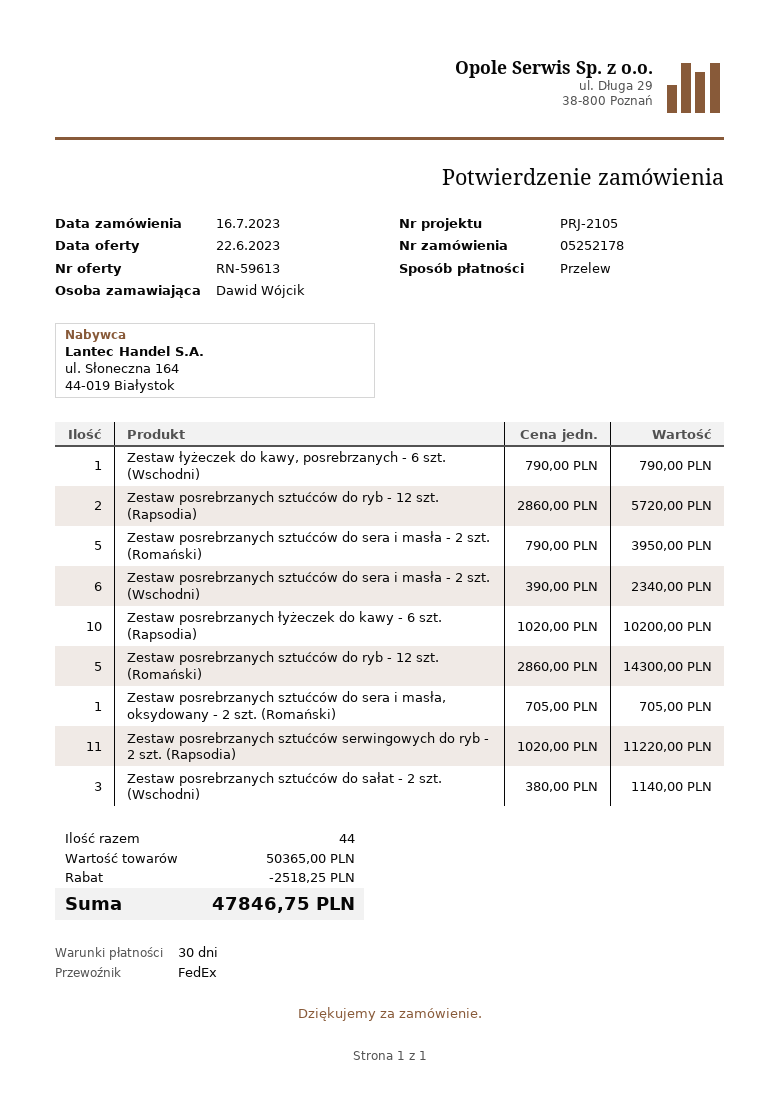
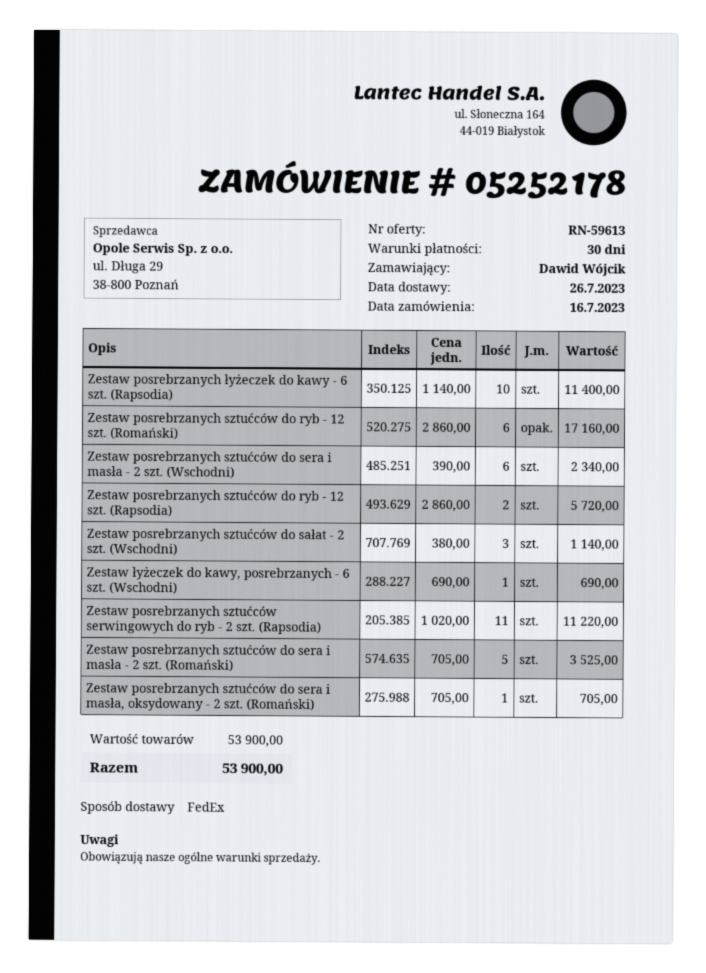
Zestaw łyżeczek do kawy, posrebrzanych - 6 szt. (Wschodni): 1 x 790.00 = 790.00 -> 1 x 690.00 = 690.00
Zestaw posrebrzanych sztućców do sera i masła - 2 szt. (Romański): 5 x 790.00 = 3950.00 -> 5 x 705.00 = 3525.00
Zestaw posrebrzanych łyżeczek do kawy - 6 szt. (Rapsodia): 10 x 1020.00 = 10200.00 -> 10 x 1140.00 = 11400.00
Zestaw posrebrzanych sztućców do ryb - 12 szt. (Romański): 5 x 2860.00 = 14300.00 -> 6 x 2860.00 = 17160.00
subtotal: 50365.00 -> 53900.00
discount: 2518.25 -> none
total: 47846.75 -> 53900.00

